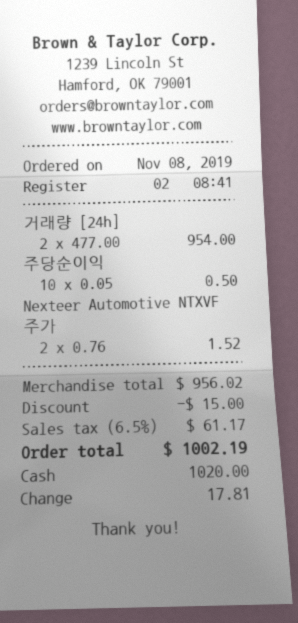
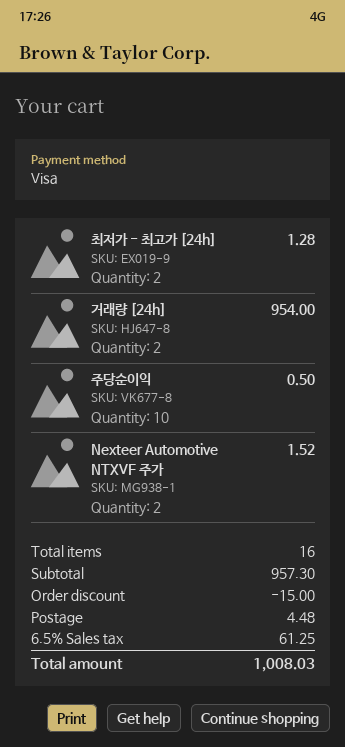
payment method: cash -> Visa
최저가 - 최고가 [24h]: none -> 2 for 1.28
subtotal: 956.02 -> 957.30
shipping: none -> 4.48
tax: 6.5% = 61.17 -> 6.5% = 61.25
total: 1002.19 -> 1008.03

